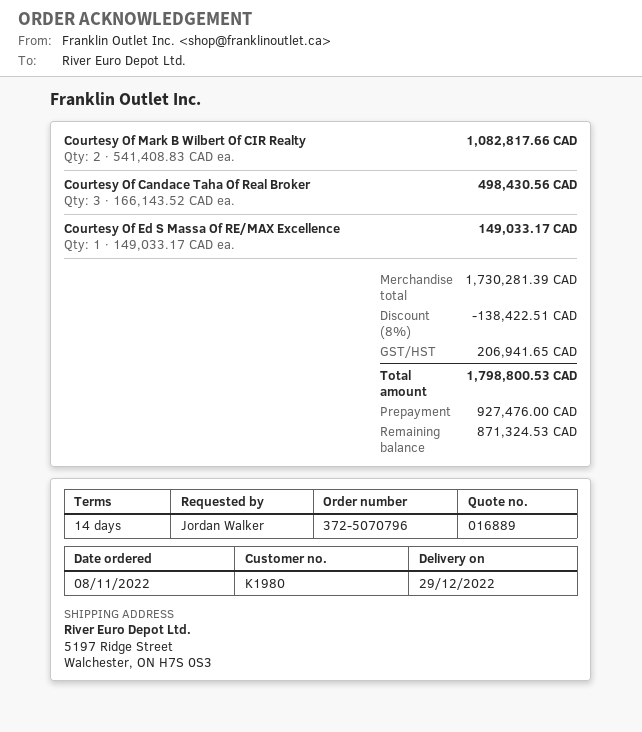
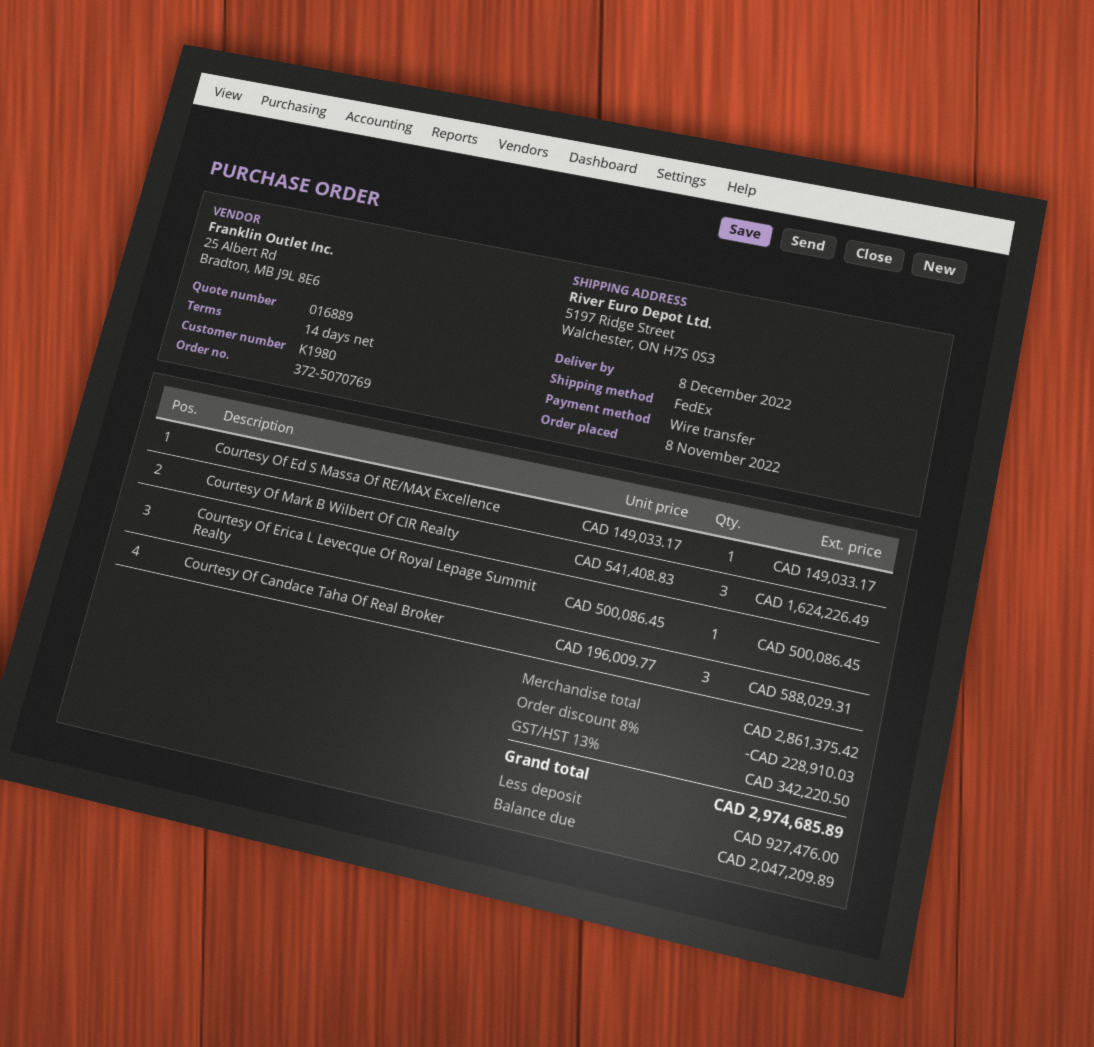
order number: 372-5070796 -> 372-5070769
delivery date: 2022-12-29 -> 2022-12-08
Courtesy Of Mark B Wilbert Of CIR Realty: 2 x 541408.83 = 1082817.66 -> 3 x 541408.83 = 1624226.49
Courtesy Of Candace Taha Of Real Broker: 3 x 166143.52 = 498430.56 -> 3 x 196009.77 = 588029.31
Courtesy Of Erica L Levecque Of Royal Lepage Summit Realty: none -> 1 x 500086.45 = 500086.45
subtotal: 1730281.39 -> 2861375.42
discount: 8% = 138422.51 -> 8% = 228910.03
tax: 206941.65 -> 342220.50
total: 1798800.53 -> 2974685.89
balance: 871324.53 -> 2047209.89

